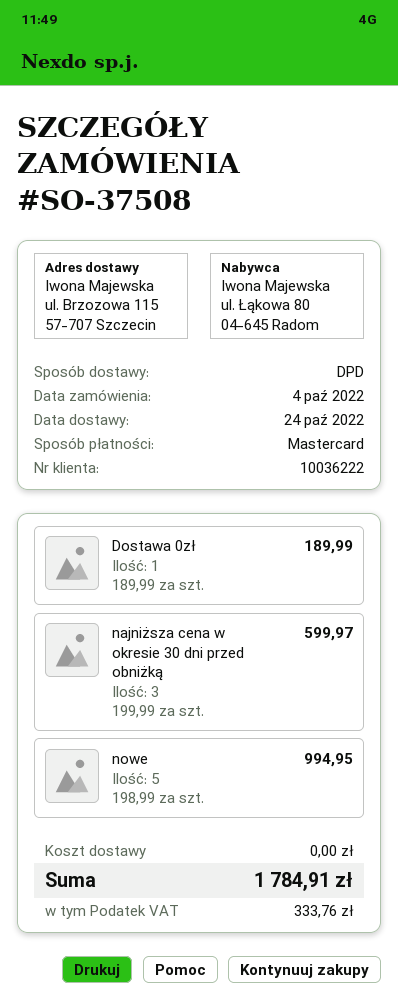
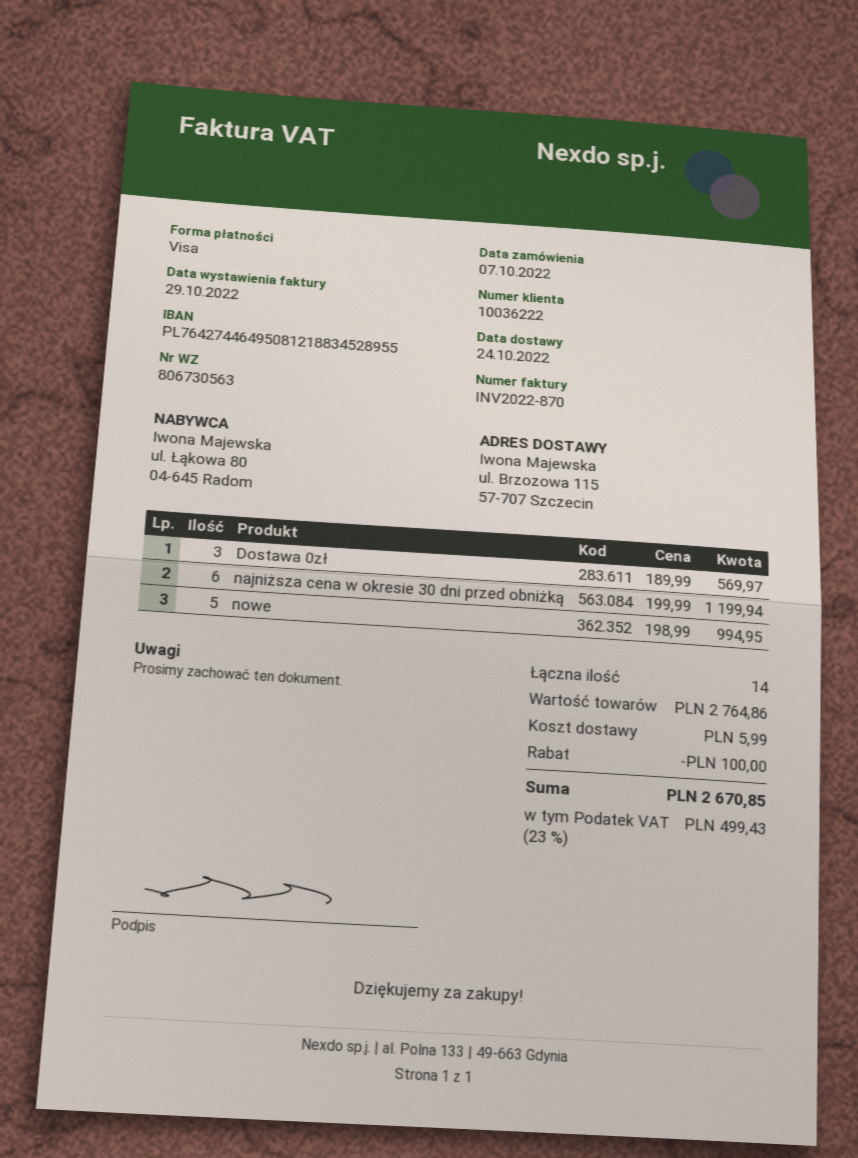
order date: 2022-10-04 -> 2022-10-07
payment method: Mastercard -> Visa
Dostawa 0zł: 1 x 189.99 = 189.99 -> 3 x 189.99 = 569.97
najniższa cena w okresie 30 dni przed obniżką: 3 x 199.99 = 599.97 -> 6 x 199.99 = 1199.94
discount: none -> 100.00
shipping: 0.00 -> 5.99
tax: 333.76 -> 499.43
total: 1784.91 -> 2670.85

